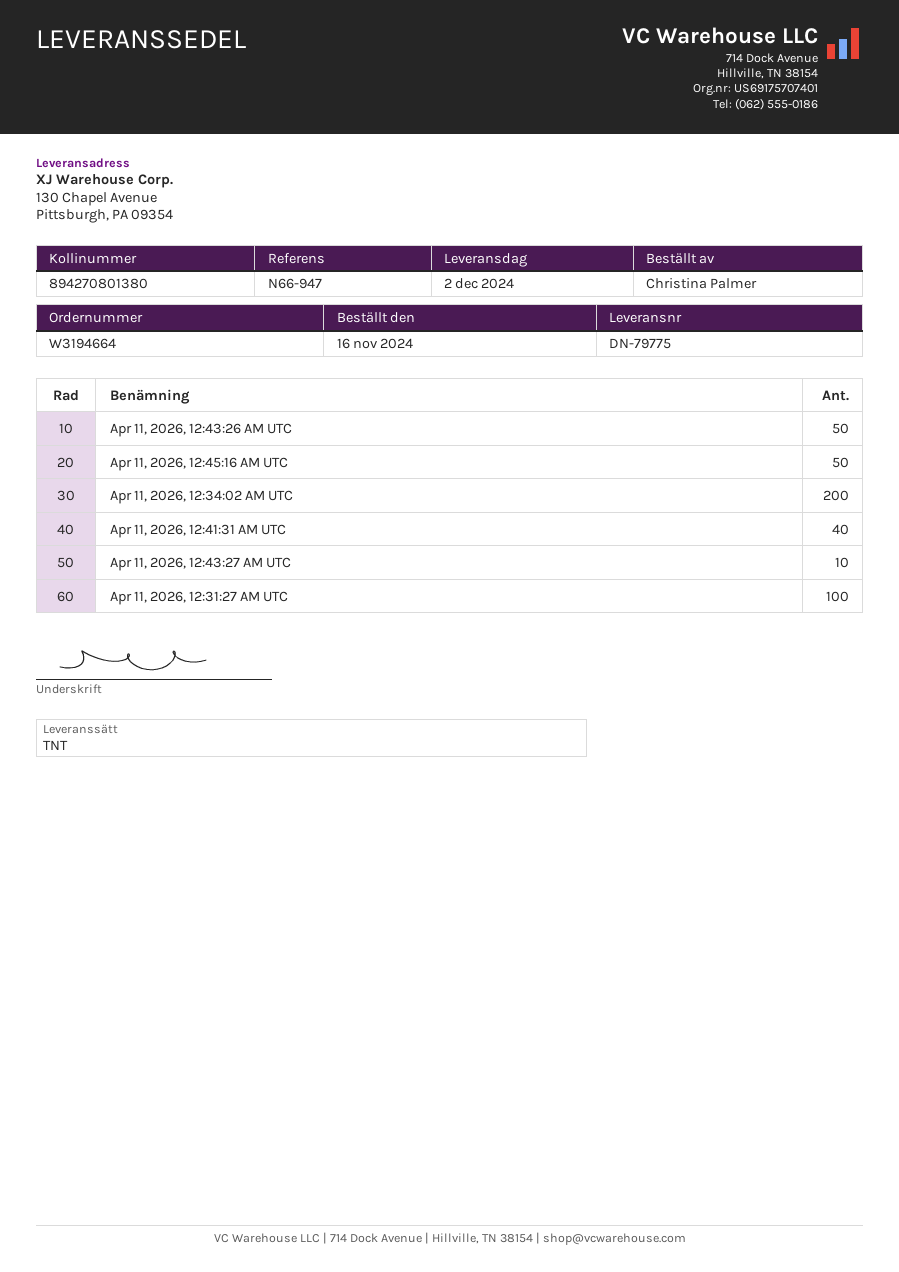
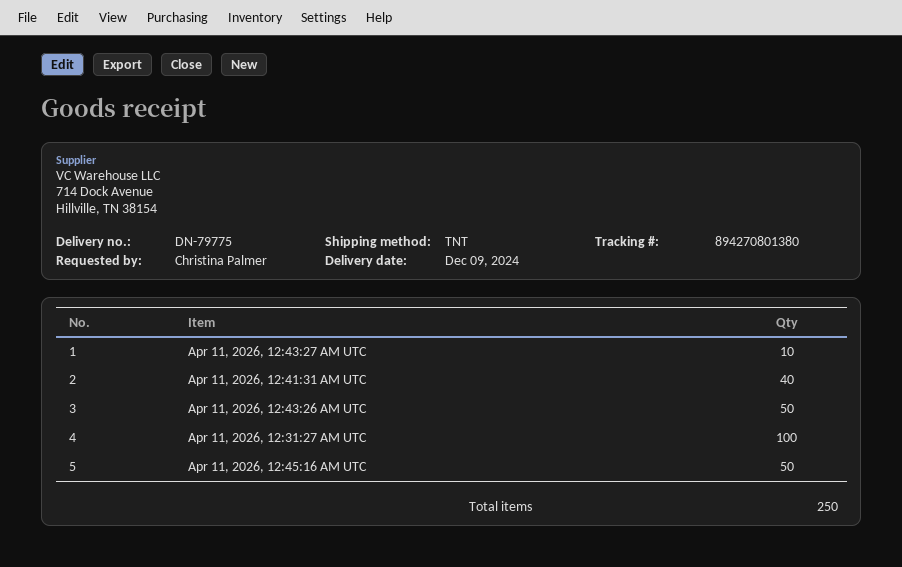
delivery date: 2024-12-02 -> 2024-12-09
Apr 11, 2026, 12:34:02 AM UTC: 200 -> none

